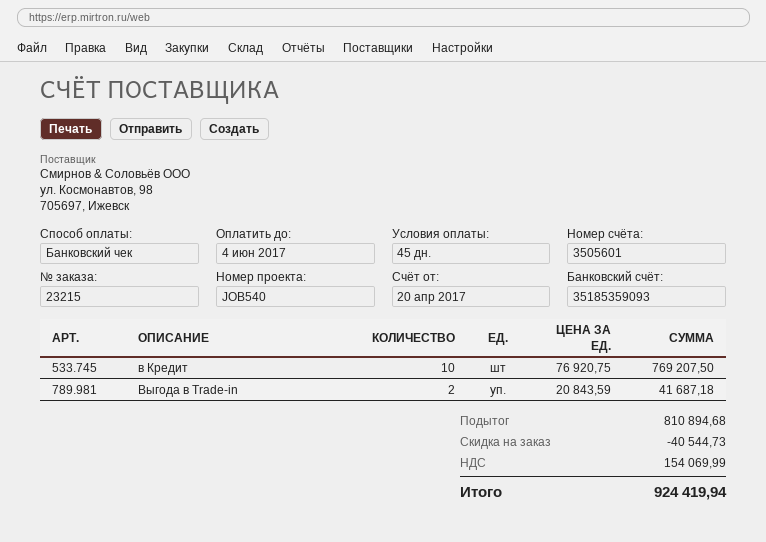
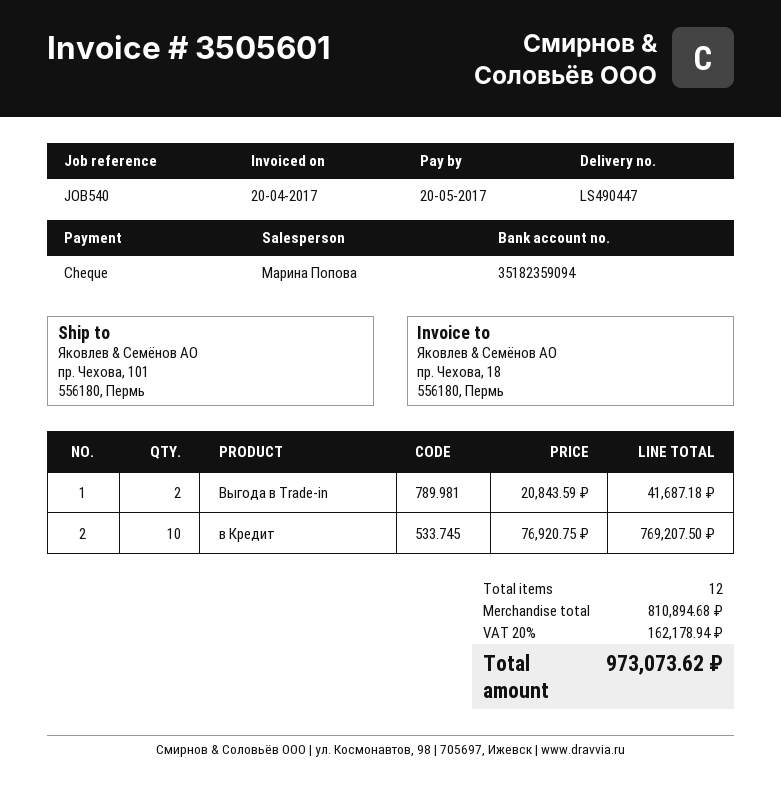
due date: 2017-06-04 -> 2017-05-20
bank account: 35185359093 -> 35182359094
discount: 40544.73 -> none
tax: 154069.99 -> 162178.94
total: 924419.94 -> 973073.62

